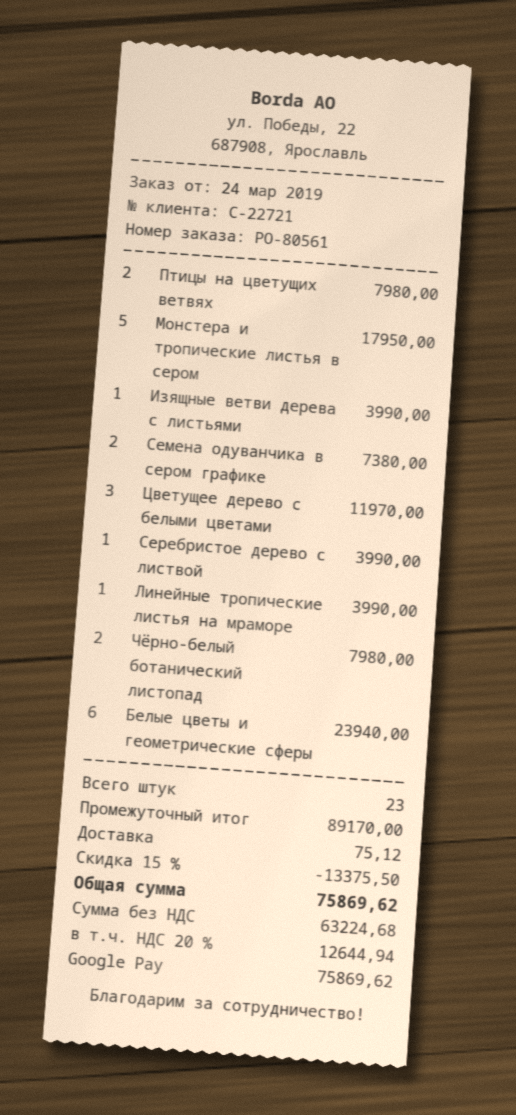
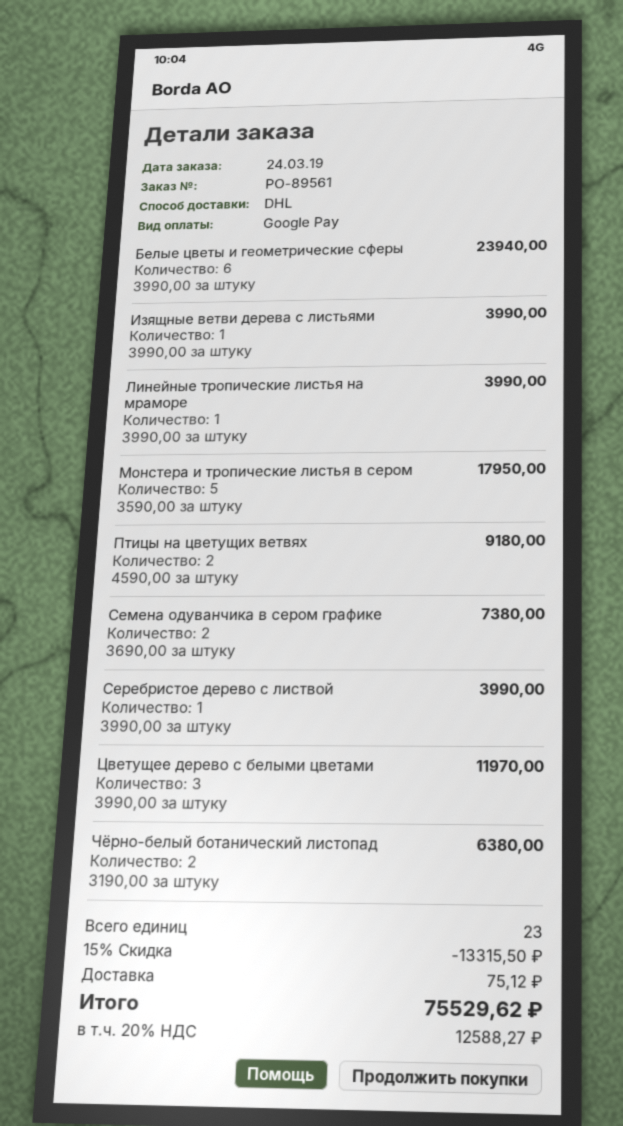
order number: PO-80561 -> PO-89561
Птицы на цветущих ветвях: 2 for 7980.00 -> 2 for 9180.00
Чёрно-белый ботанический листопад: 2 for 7980.00 -> 2 for 6380.00
discount: 15% = 13375.50 -> 15% = 13315.50
tax: 20% = 12644.94 -> 20% = 12588.27
total: 75869.62 -> 75529.62

